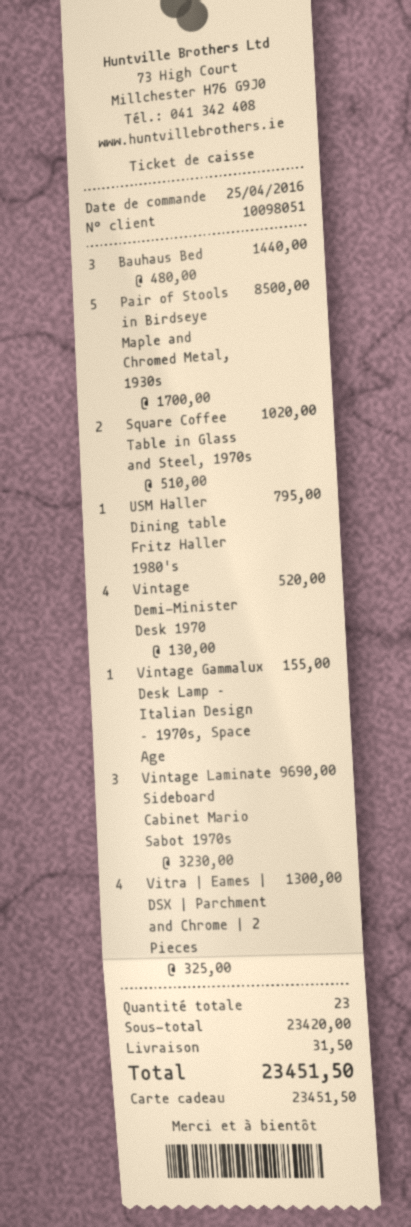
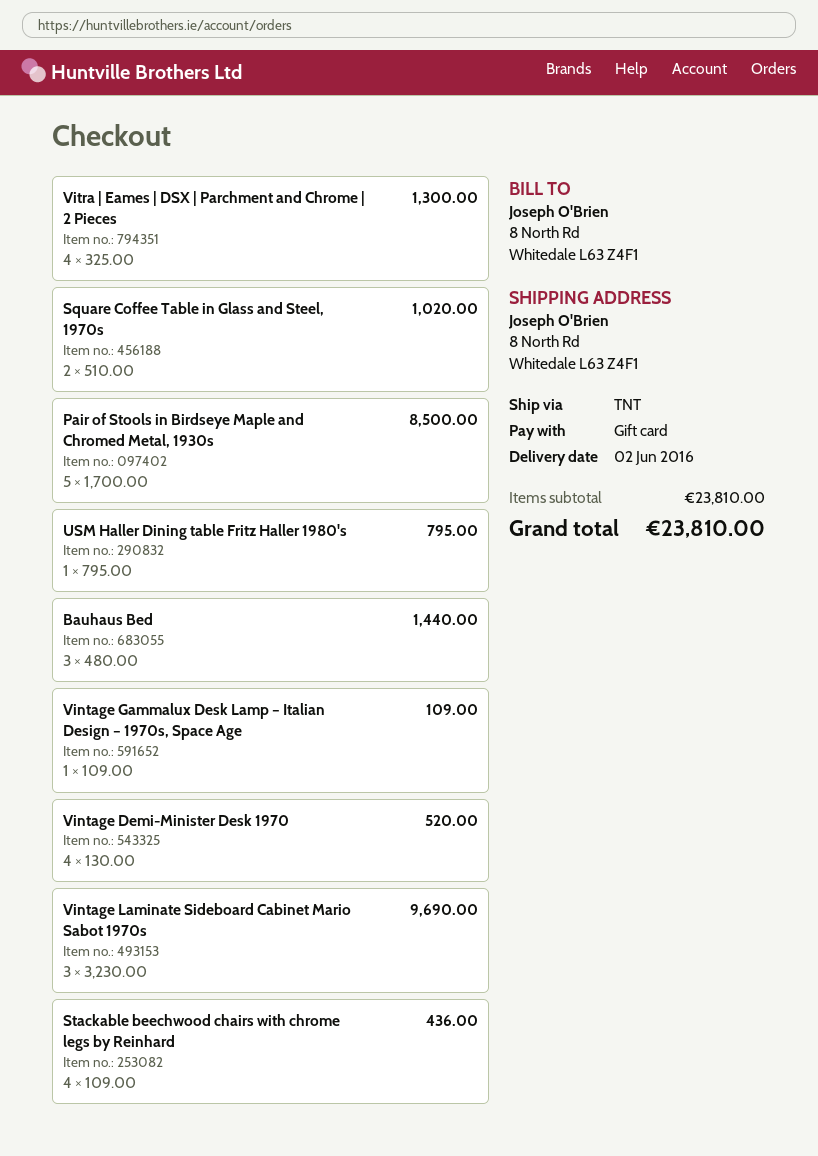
Vintage Gammalux Desk Lamp – Italian Design – 1970s, Space Age: 1 x 155.00 = 155.00 -> 1 x 109.00 = 109.00
Stackable beechwood chairs with chrome legs by Reinhard: none -> 4 x 109.00 = 436.00
subtotal: 23420.00 -> 23810.00
shipping: 31.50 -> none
total: 23451.50 -> 23810.00

